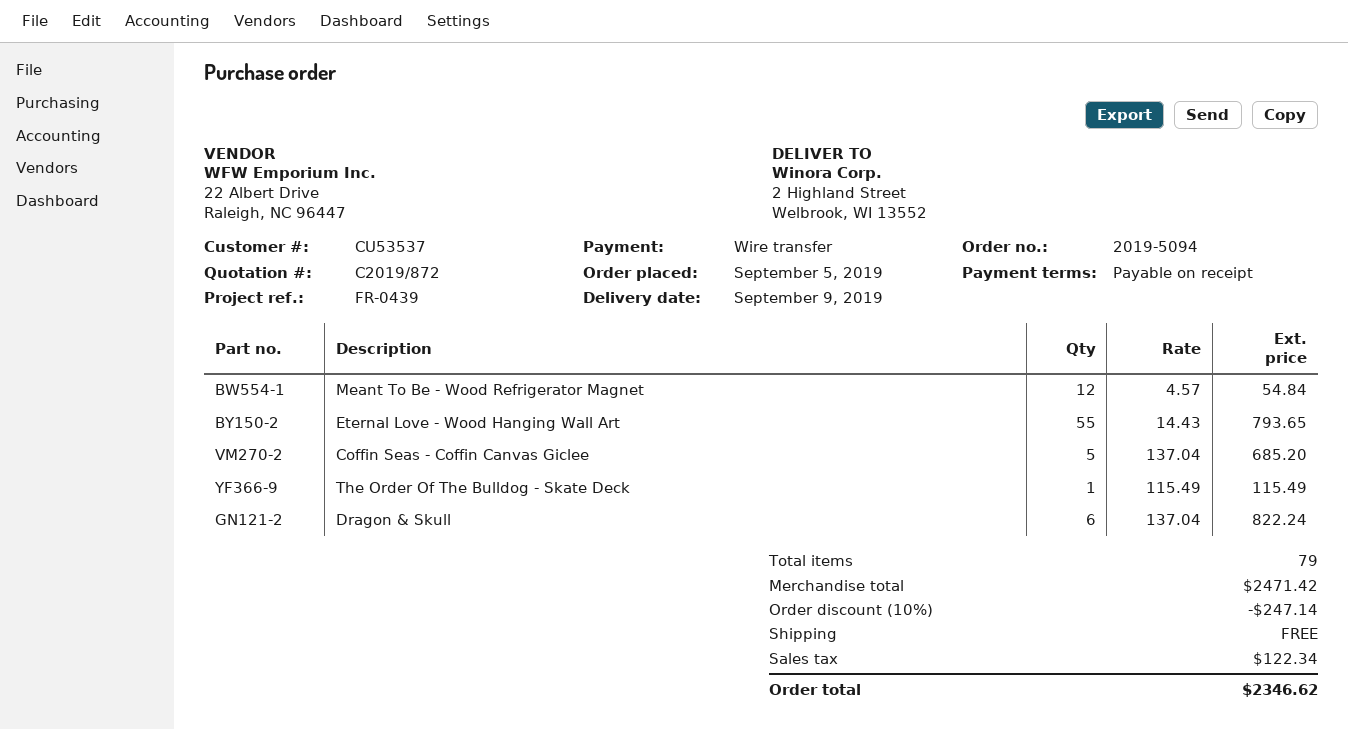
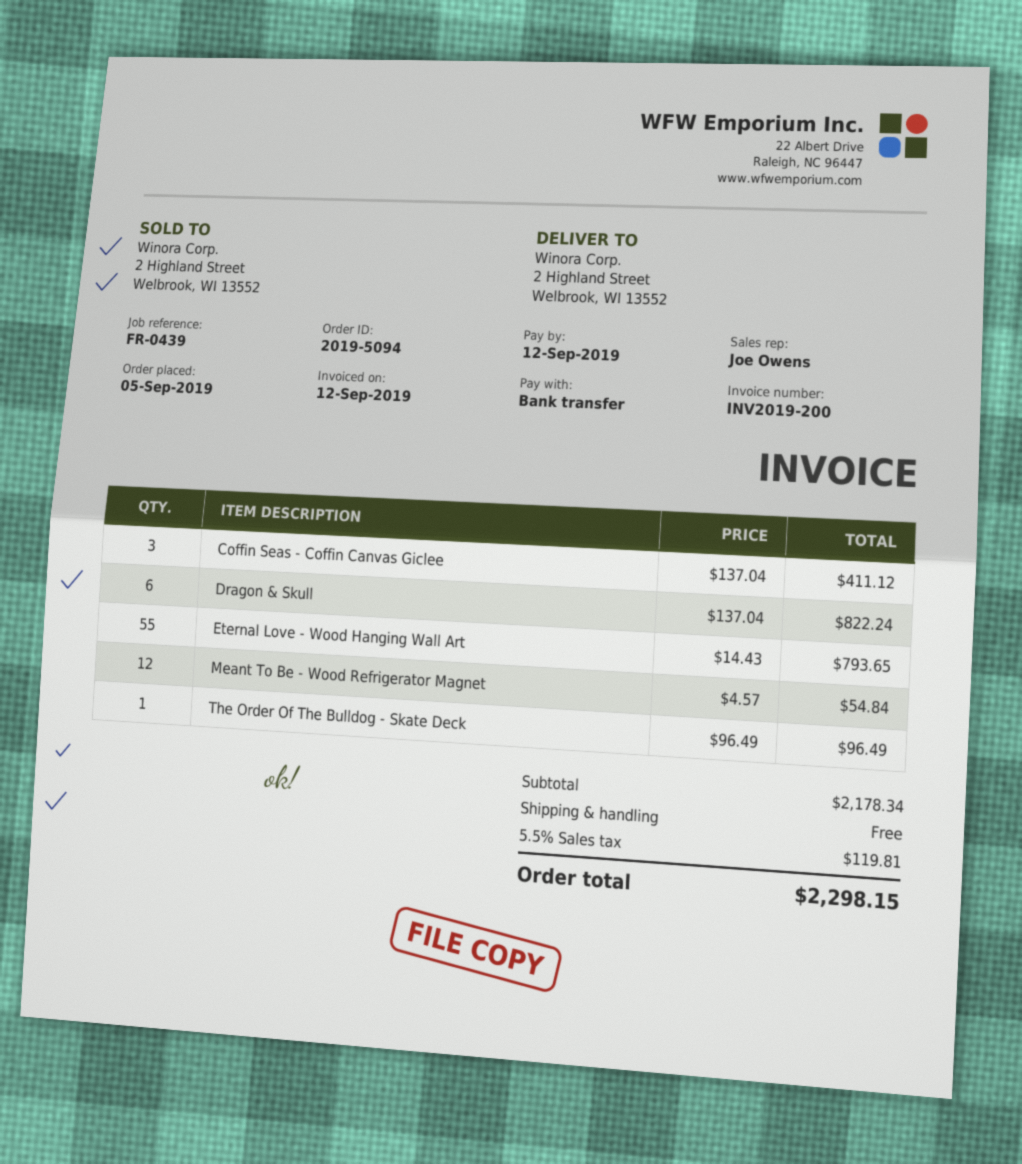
Coffin Seas - Coffin Canvas Giclee: 5 x 137.04 = 685.20 -> 3 x 137.04 = 411.12
The Order Of The Bulldog - Skate Deck: 1 x 115.49 = 115.49 -> 1 x 96.49 = 96.49
subtotal: 2471.42 -> 2178.34
discount: 10% = 247.14 -> none
tax: 122.34 -> 119.81
total: 2346.62 -> 2298.15

